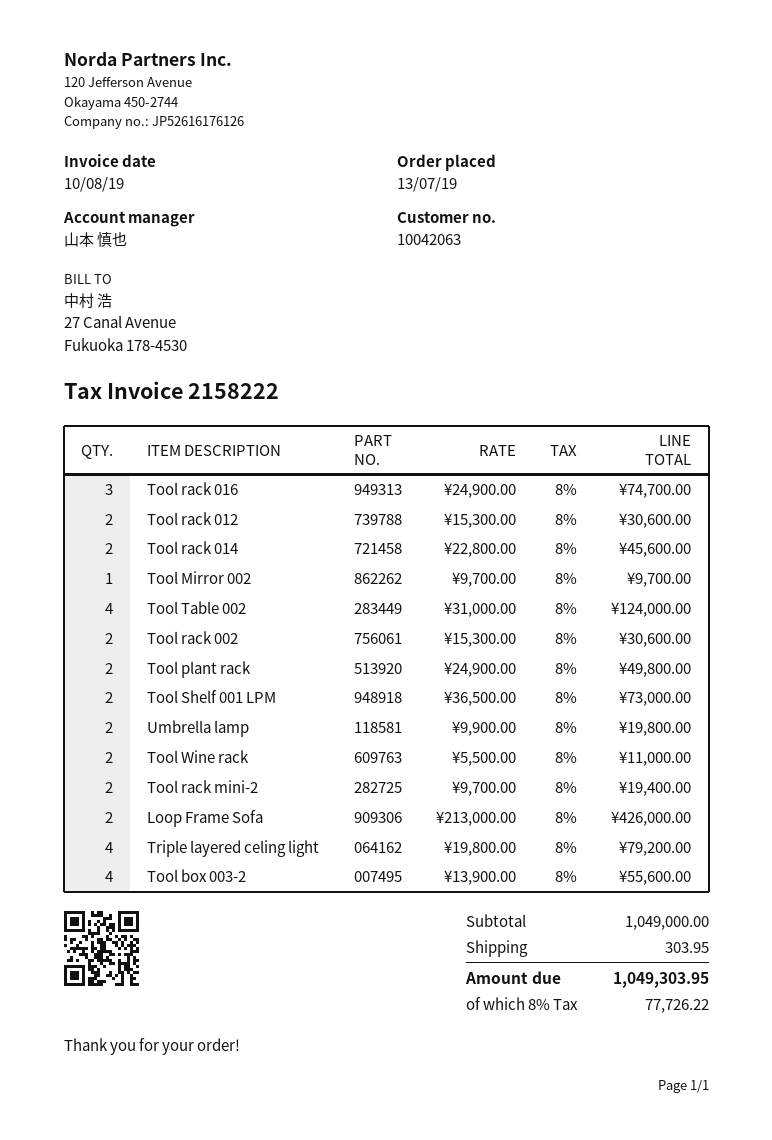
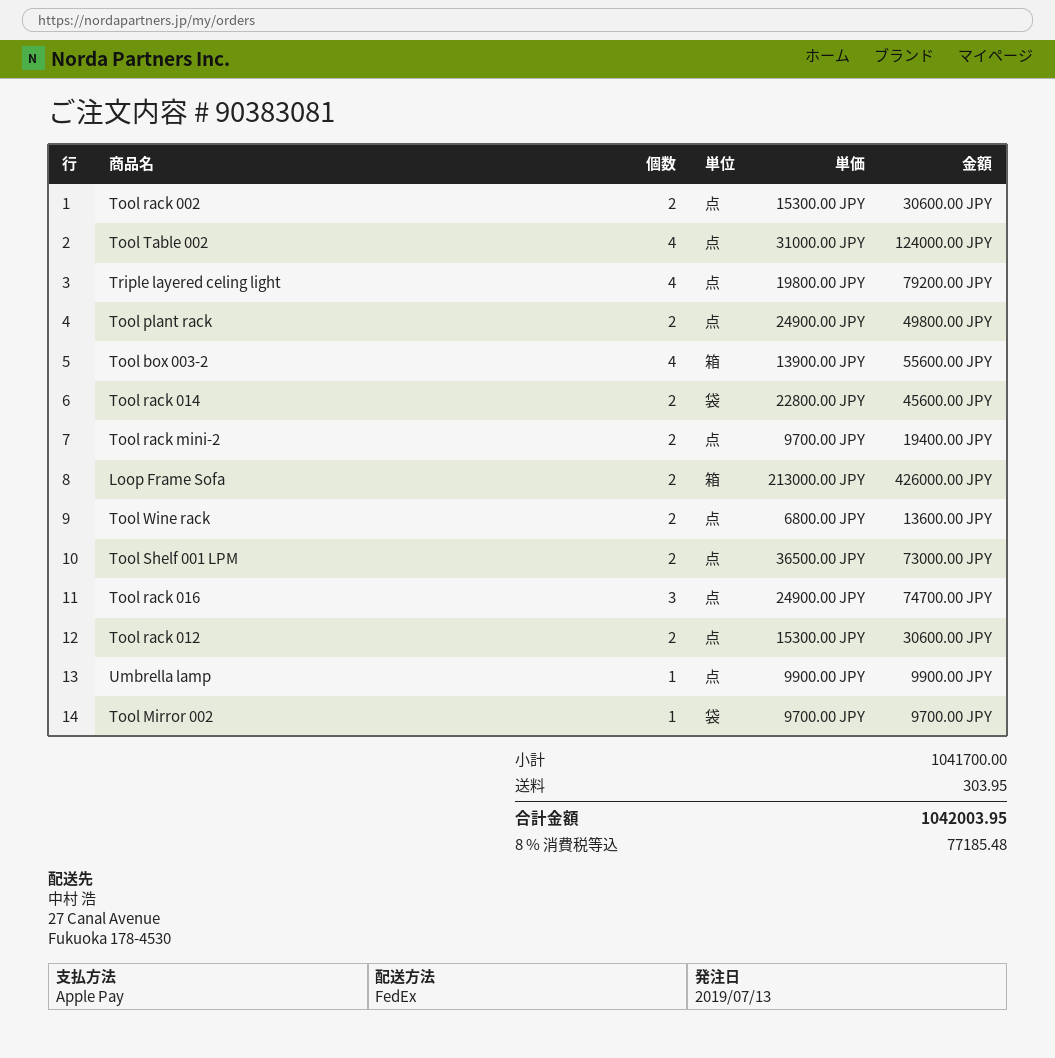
Umbrella lamp: 2 x 9900.00 = 19800.00 -> 1 x 9900.00 = 9900.00
Tool Wine rack: 2 x 5500.00 = 11000.00 -> 2 x 6800.00 = 13600.00
subtotal: 1049000.00 -> 1041700.00
tax: 8% = 77726.22 -> 8% = 77185.48
total: 1049303.95 -> 1042003.95

